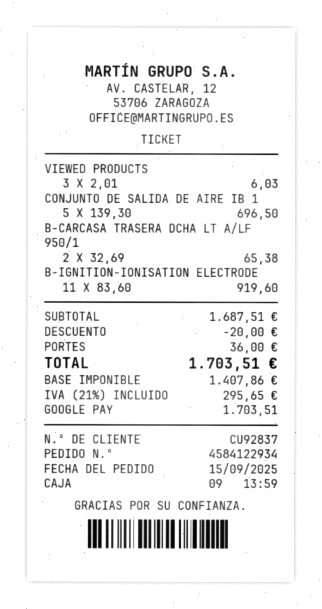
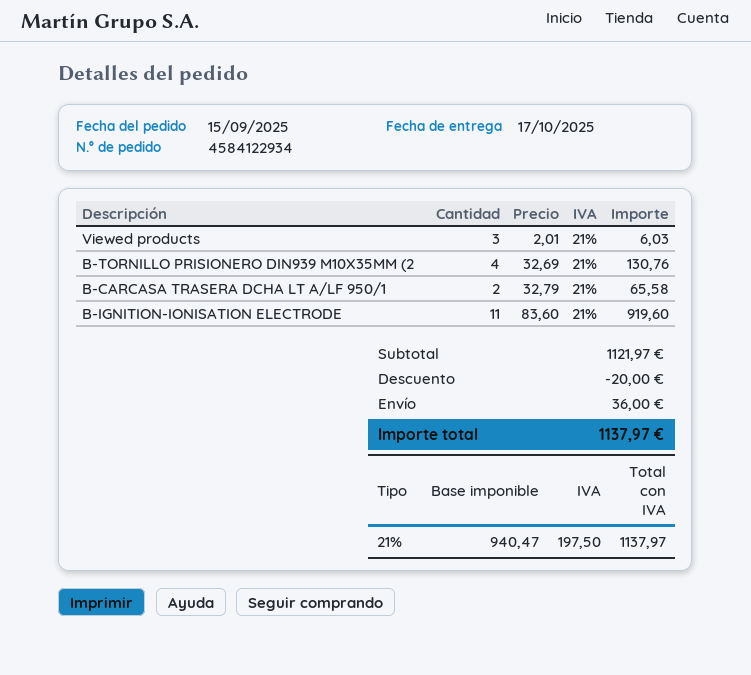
CONJUNTO DE SALIDA DE AIRE IB 1: 5 x 139.30 = 696.50 -> none
B-CARCASA TRASERA DCHA LT A/LF 950/1: 2 x 32.69 = 65.38 -> 2 x 32.79 = 65.58
B-TORNILLO PRISIONERO DIN939 M10X35MM (2: none -> 4 x 32.69 = 130.76
subtotal: 1687.51 -> 1121.97
net: 1407.86 -> 940.47
tax: 21% = 295.65 -> 21% = 197.50
total: 1703.51 -> 1137.97

